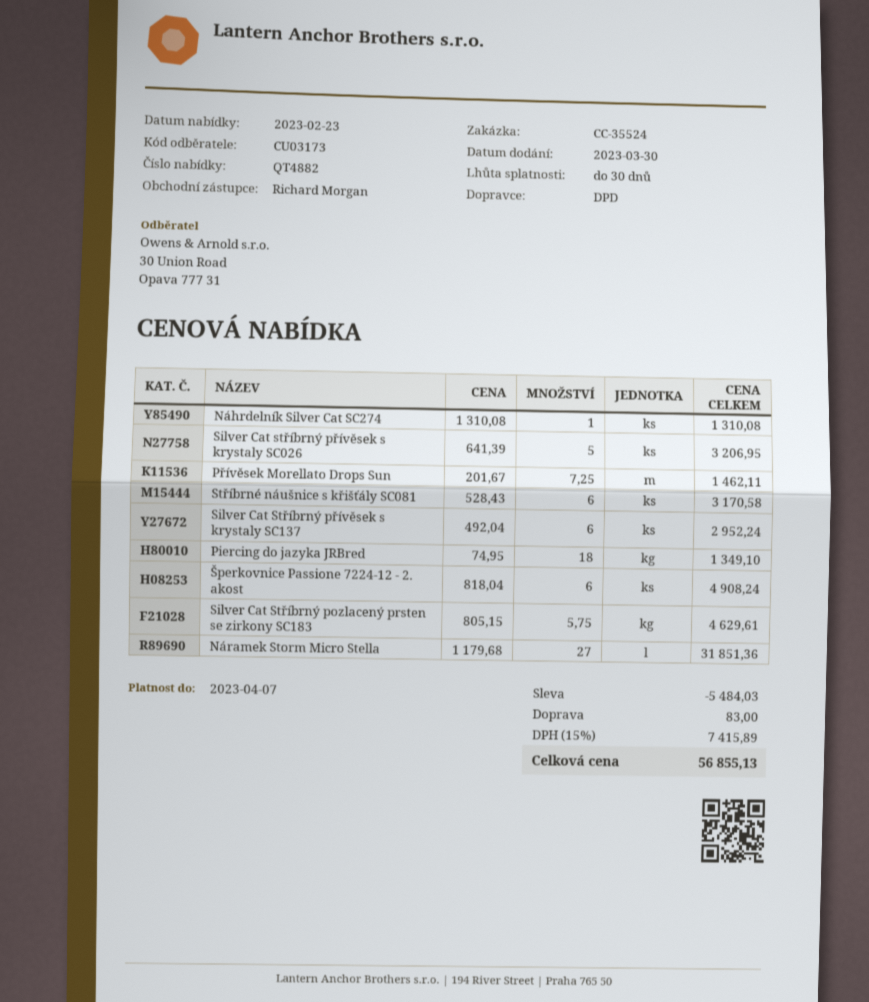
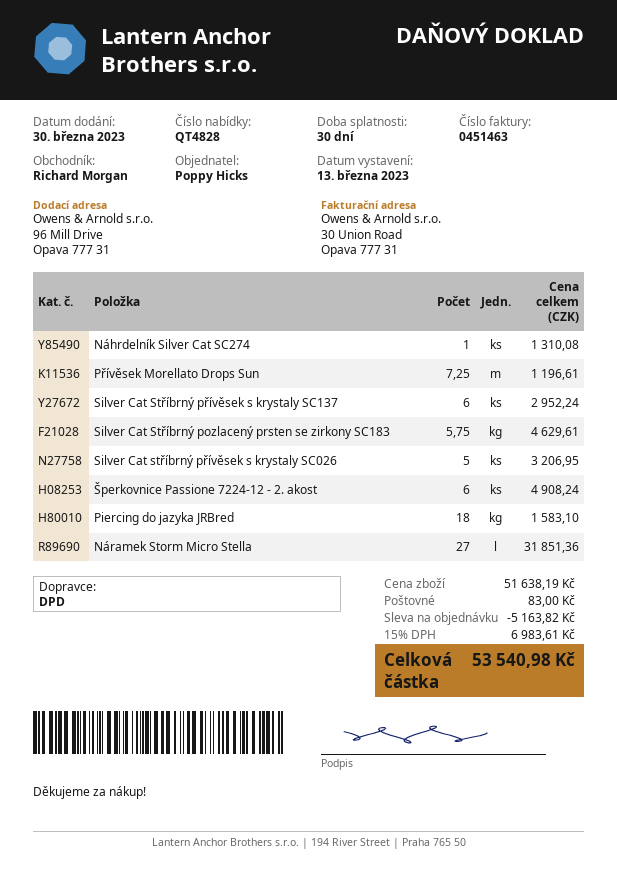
quote number: QT4882 -> QT4828
Přívěsek Morellato Drops Sun: 7.25 for 1462.11 -> 7.25 for 1196.61
Stříbrné náušnice s křišťály SC081: 6 for 3170.58 -> none
Piercing do jazyka JRBred: 18 for 1349.10 -> 18 for 1583.10
discount: 5484.03 -> 5163.82
tax: 15% = 7415.89 -> 15% = 6983.61
total: 56855.13 -> 53540.98

